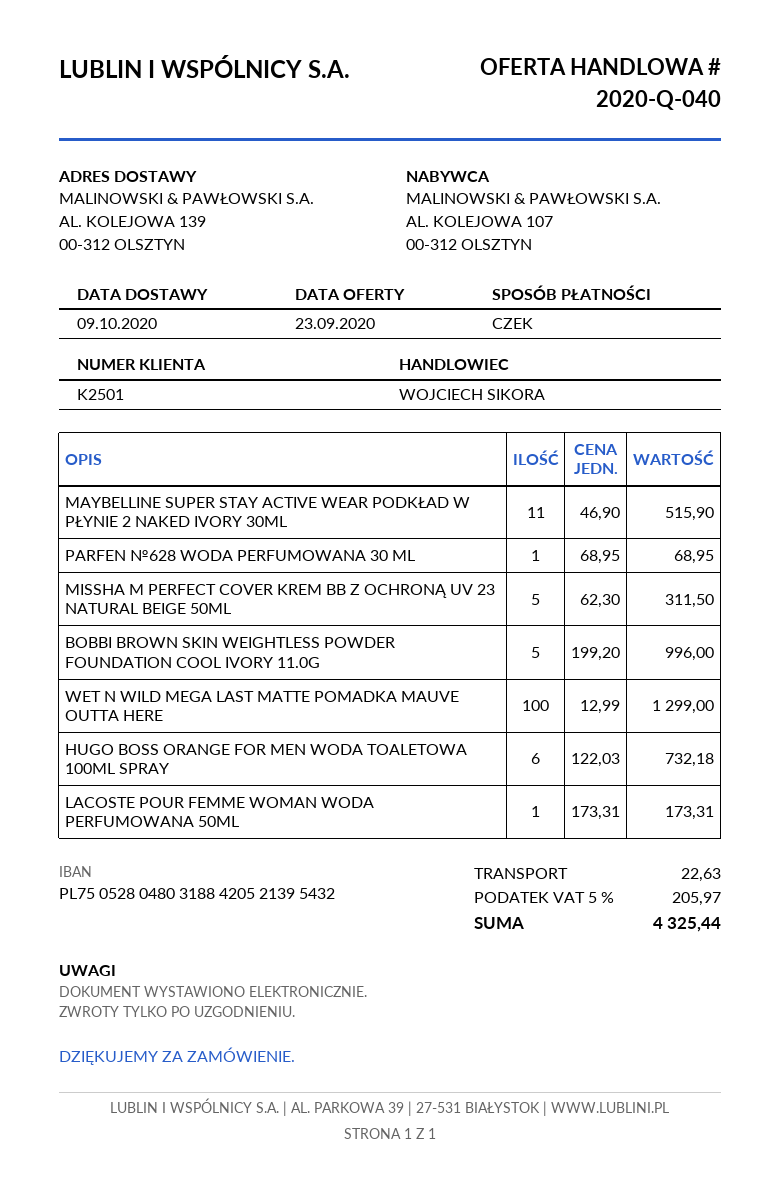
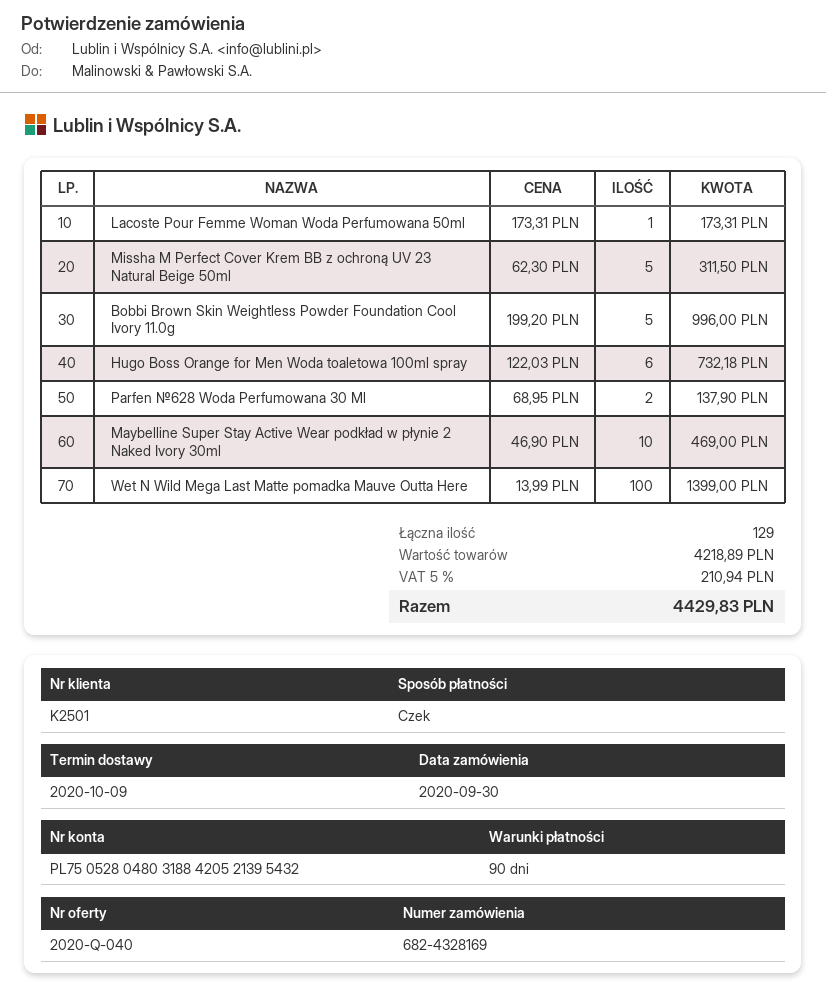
MAYBELLINE SUPER STAY ACTIVE WEAR PODKŁAD W PŁYNIE 2 NAKED IVORY 30ML: 11 x 46.90 = 515.90 -> 10 x 46.90 = 469.00
PARFEN №628 WODA PERFUMOWANA 30 ML: 1 x 68.95 = 68.95 -> 2 x 68.95 = 137.90
WET N WILD MEGA LAST MATTE POMADKA MAUVE OUTTA HERE: 100 x 12.99 = 1299.00 -> 100 x 13.99 = 1399.00
shipping: 22.63 -> none
tax: 5% = 205.97 -> 5% = 210.94
total: 4325.44 -> 4429.83

